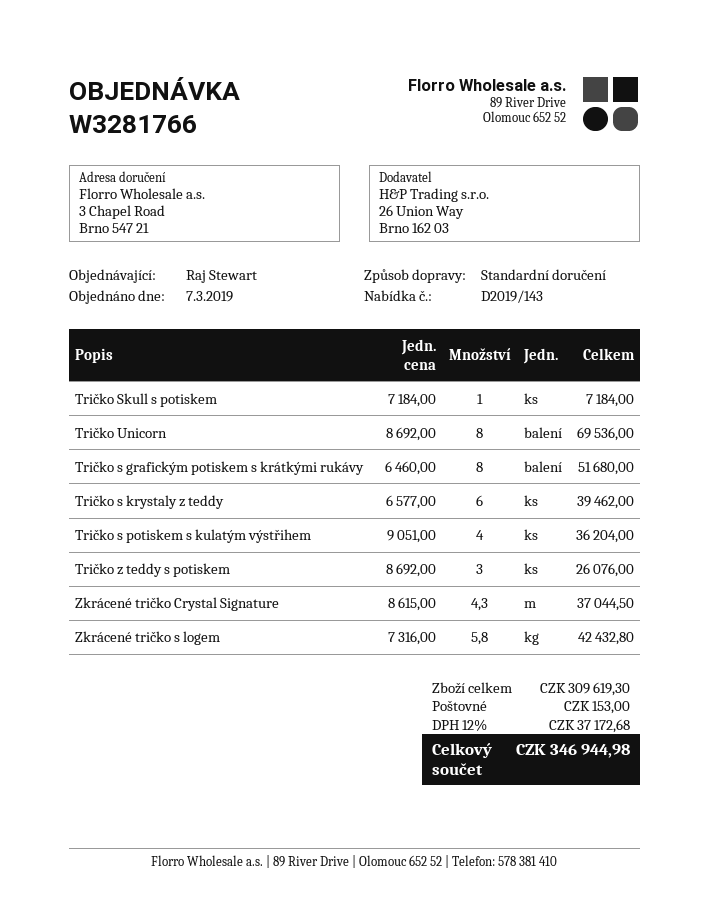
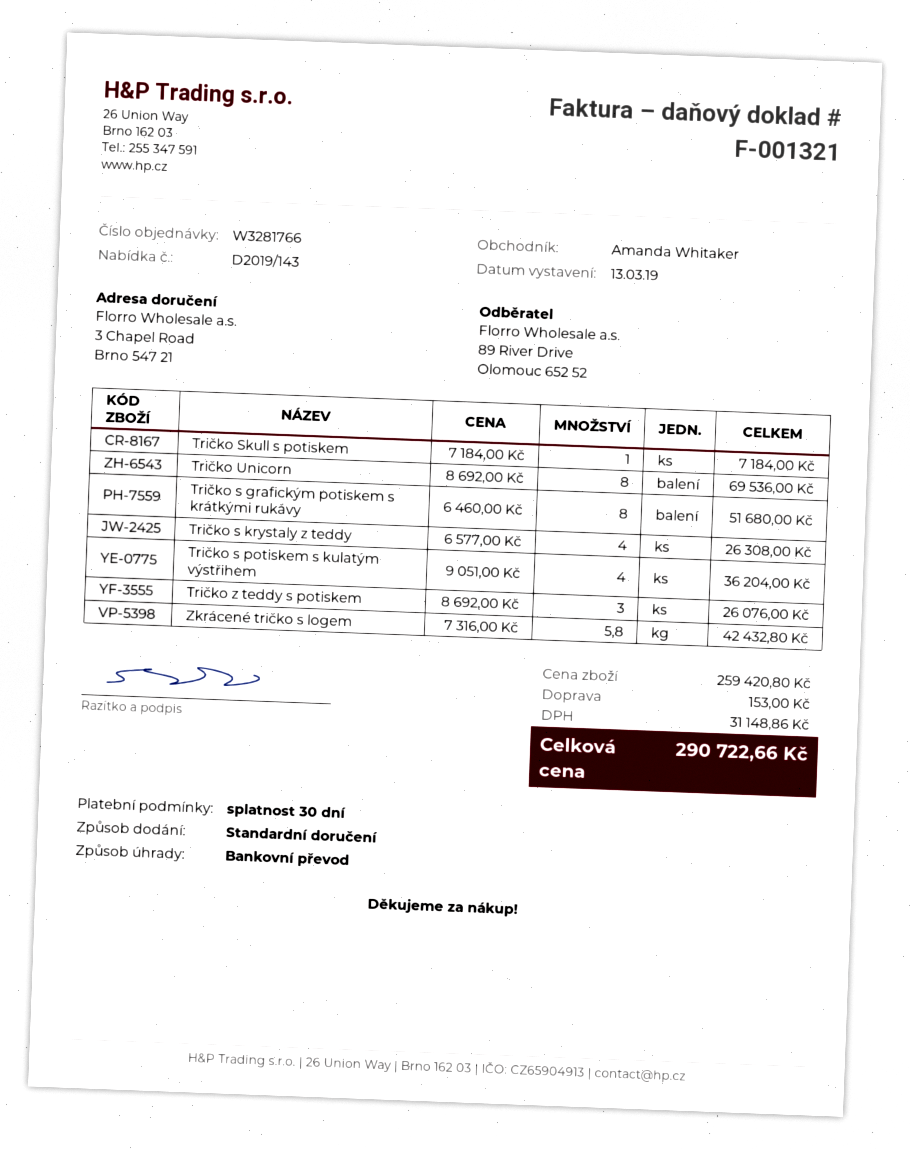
Tričko s krystaly z teddy: 6 x 6577.00 = 39462.00 -> 4 x 6577.00 = 26308.00
Zkrácené tričko Crystal Signature: 4.3 x 8615.00 = 37044.50 -> none
subtotal: 309619.30 -> 259420.80
tax: 37172.68 -> 31148.86
total: 346944.98 -> 290722.66

